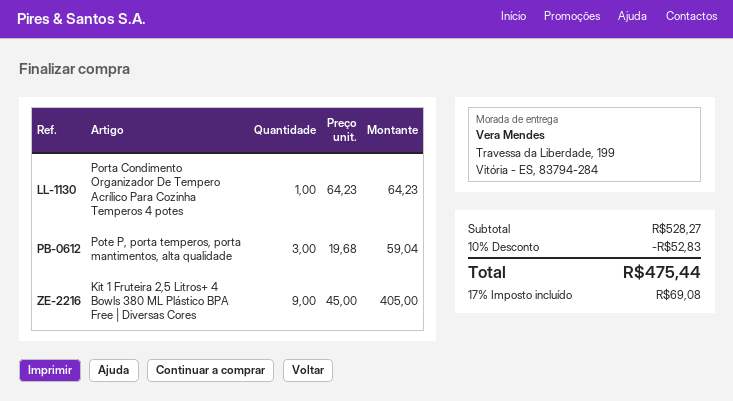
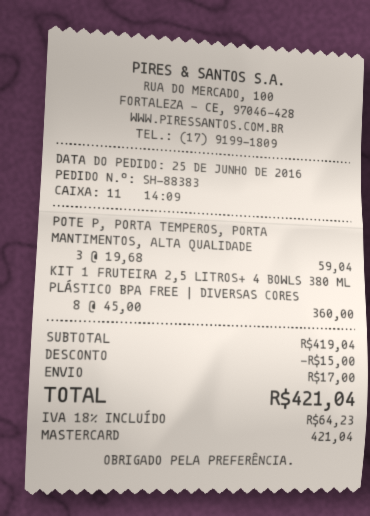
Porta Condimento Organizador De Tempero Acrílico Para Cozinha Temperos 4 potes: 1 x 64.23 = 64.23 -> none
Kit 1 Fruteira 2,5 Litros+ 4 Bowls 380 ML Plástico BPA Free | Diversas Cores: 9 x 45.00 = 405.00 -> 8 x 45.00 = 360.00
subtotal: 528.27 -> 419.04
discount: 52.83 -> 15.00
shipping: none -> 17.00
tax: 17% = 69.08 -> 18% = 64.23
total: 475.44 -> 421.04

